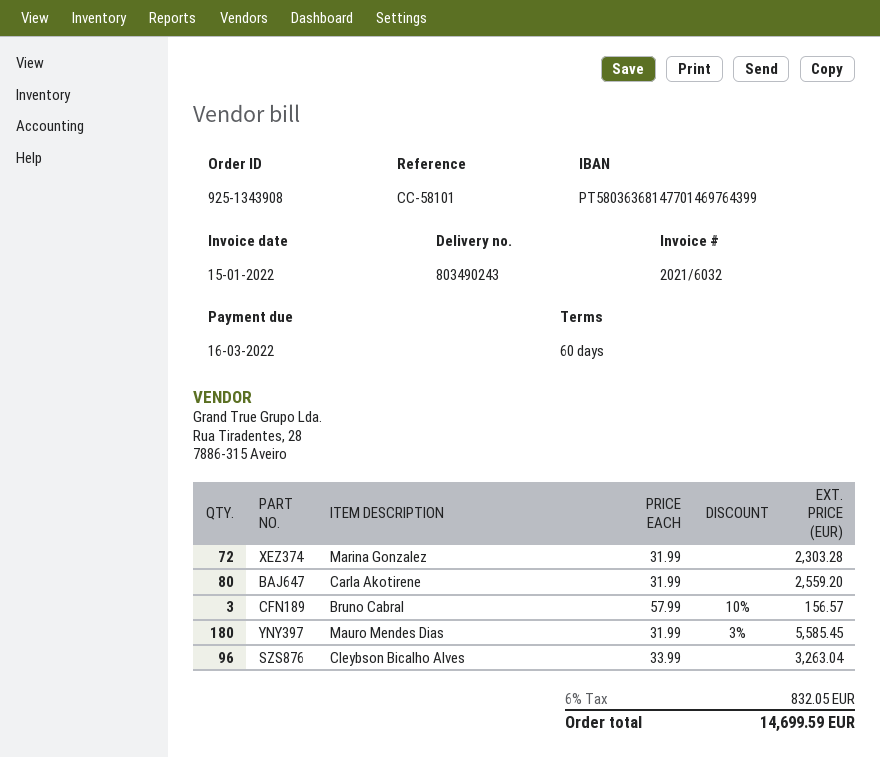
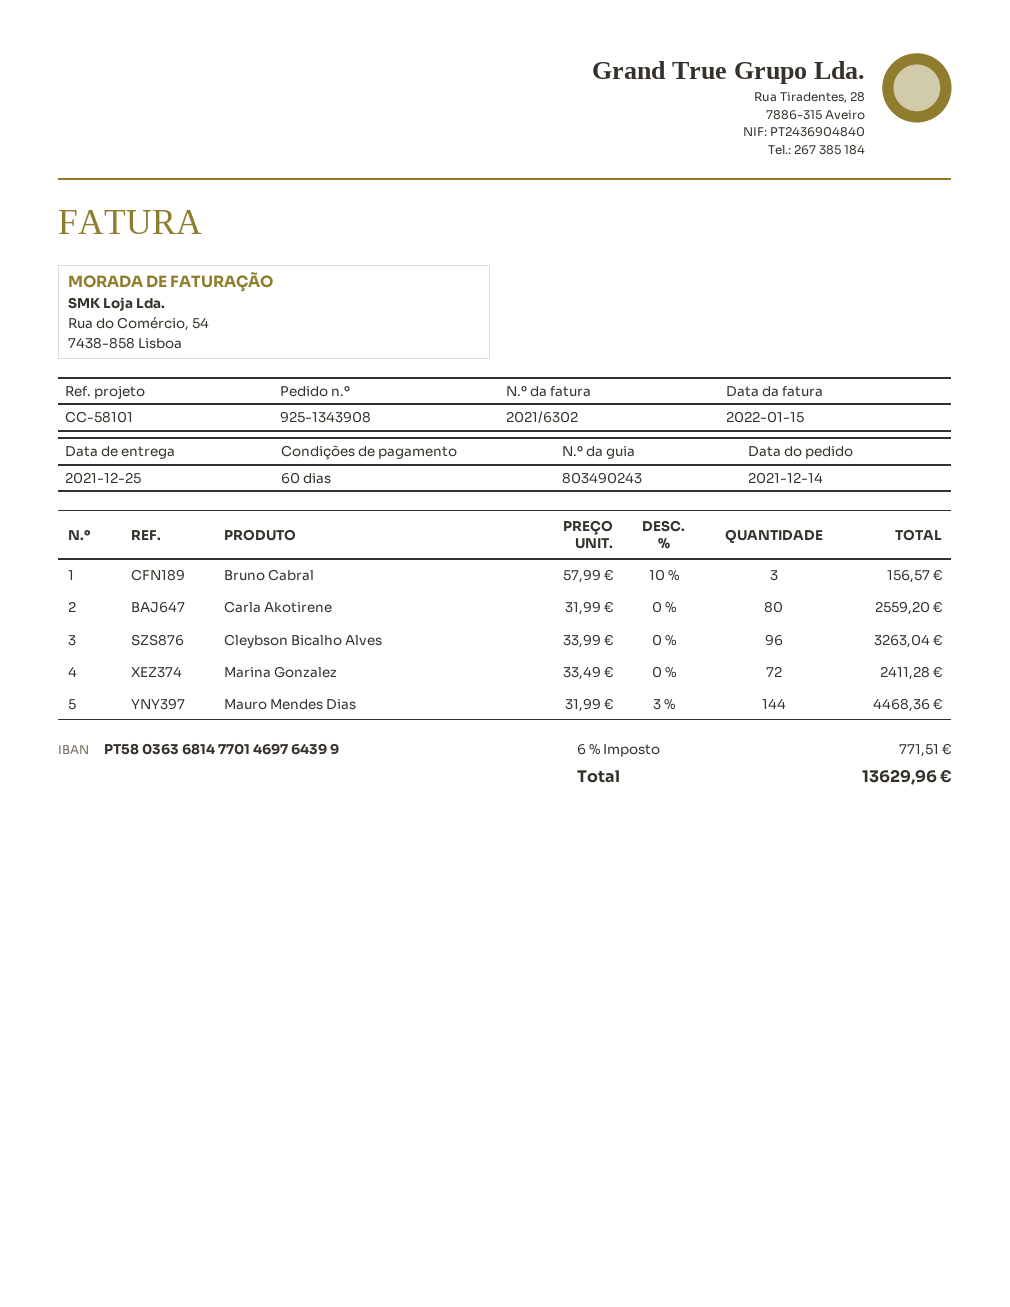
invoice number: 2021/6032 -> 2021/6302
Marina Gonzalez: 72 x 31.99 = 2303.28 -> 72 x 33.49 = 2411.28
Mauro Mendes Dias: 180 x 31.99 - 3% = 5585.45 -> 144 x 31.99 - 3% = 4468.36
tax: 6% = 832.05 -> 6% = 771.51
total: 14699.59 -> 13629.96

